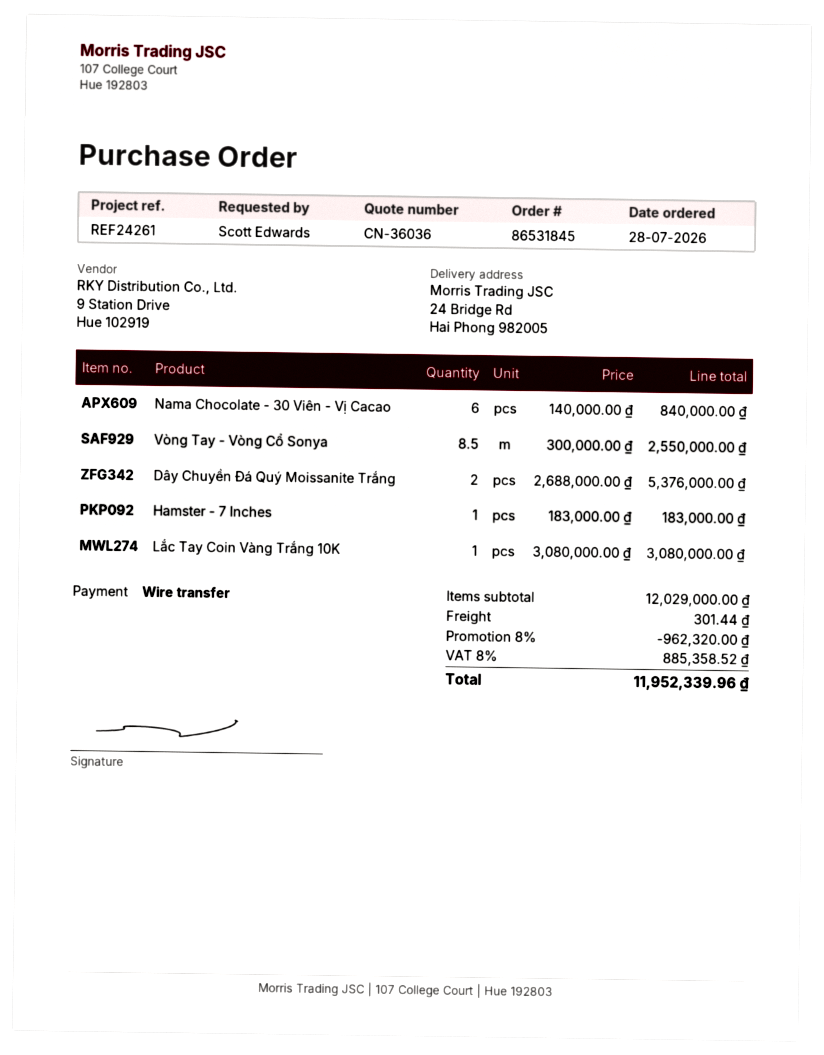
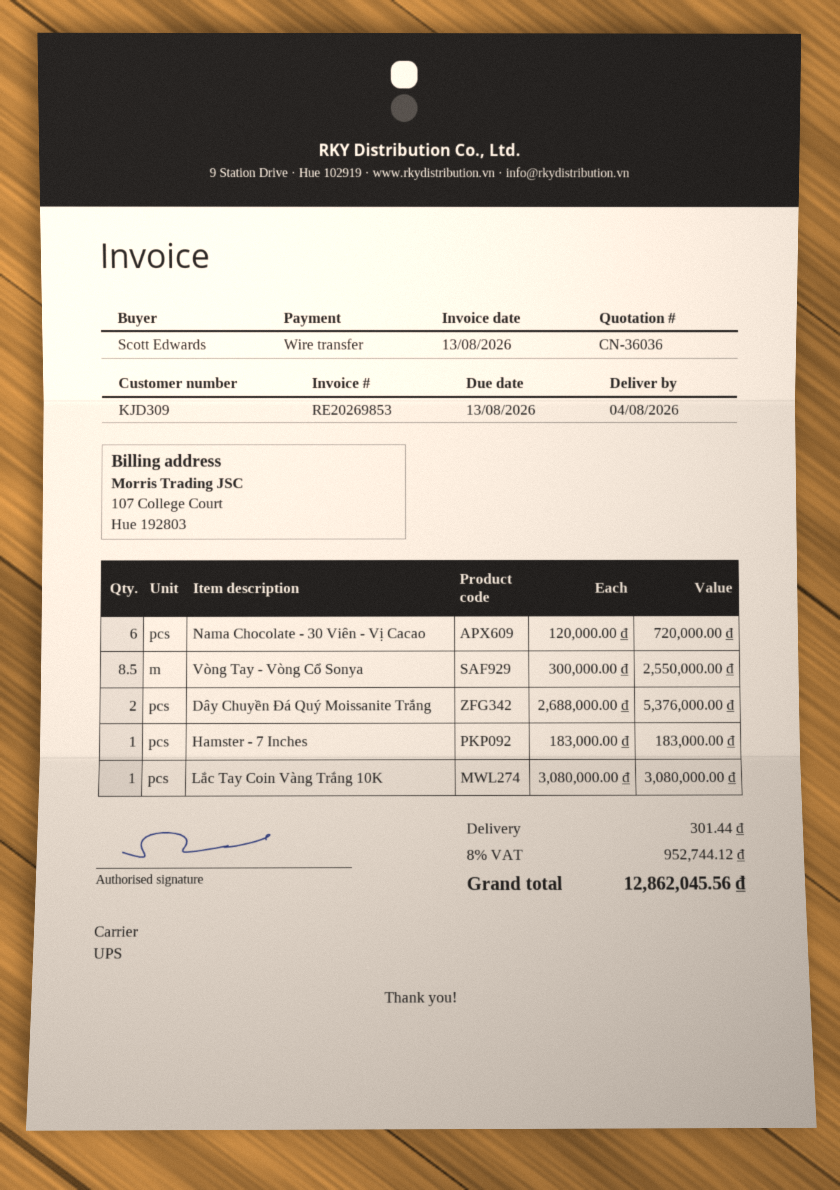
Nama Chocolate - 30 Viên - Vị Cacao: 6 x 140000.00 = 840000.00 -> 6 x 120000.00 = 720000.00
discount: 8% = 962320.00 -> none
tax: 8% = 885358.52 -> 8% = 952744.12
total: 11952339.96 -> 12862045.56

